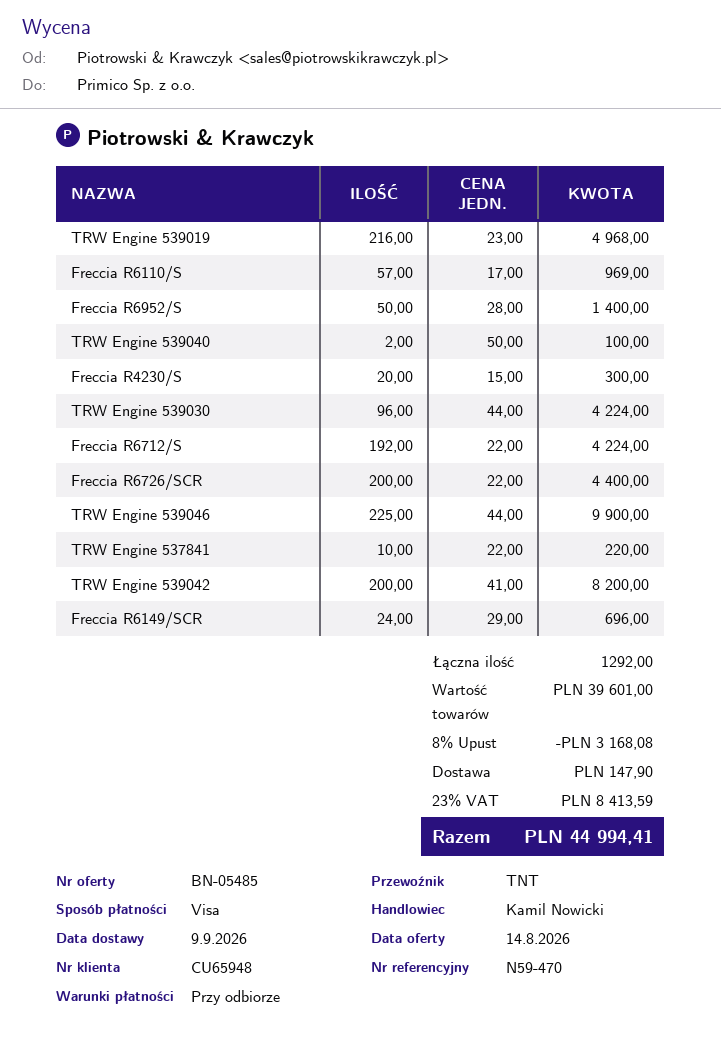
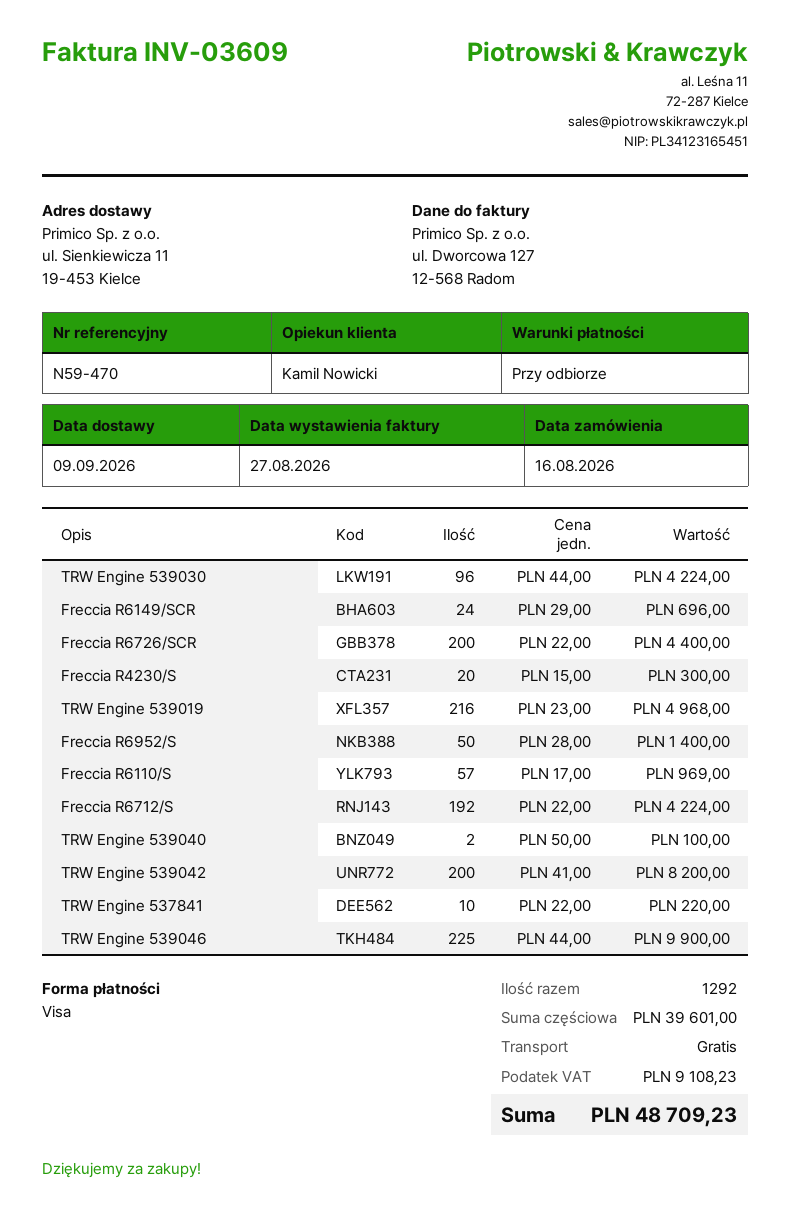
discount: 8% = 3168.08 -> none
shipping: 147.90 -> 0.00
tax: 8413.59 -> 9108.23
total: 44994.41 -> 48709.23

